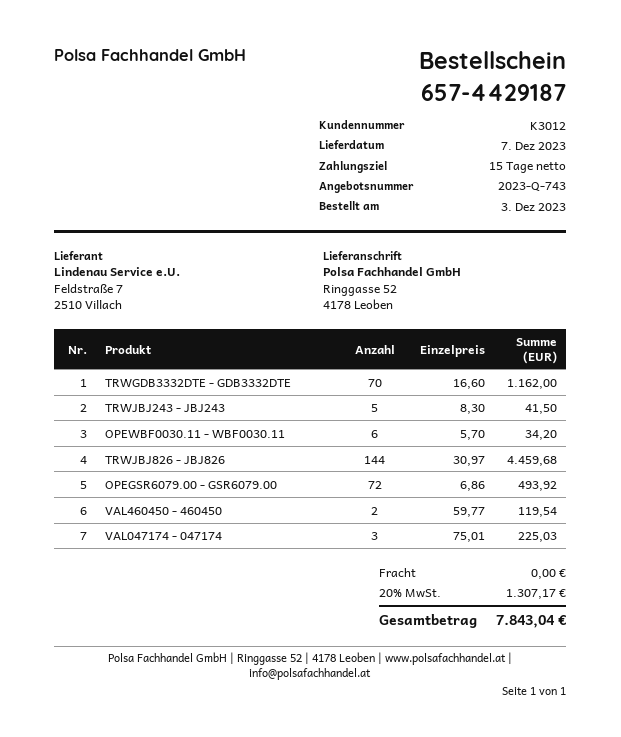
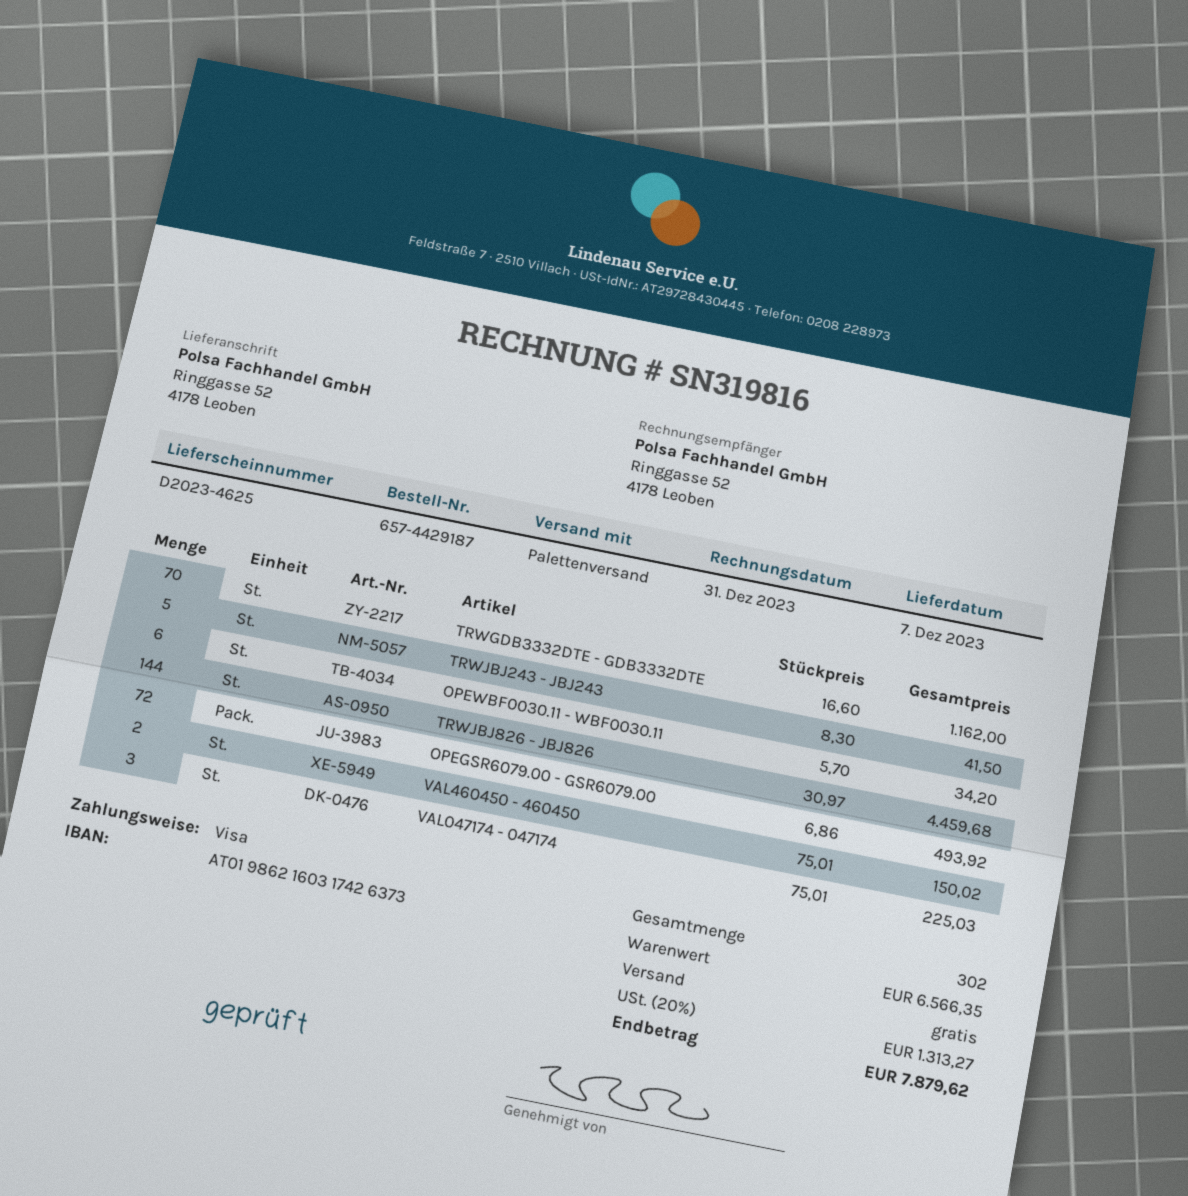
VAL460450 - 460450: 2 x 59.77 = 119.54 -> 2 x 75.01 = 150.02
tax: 20% = 1307.17 -> 20% = 1313.27
total: 7843.04 -> 7879.62

